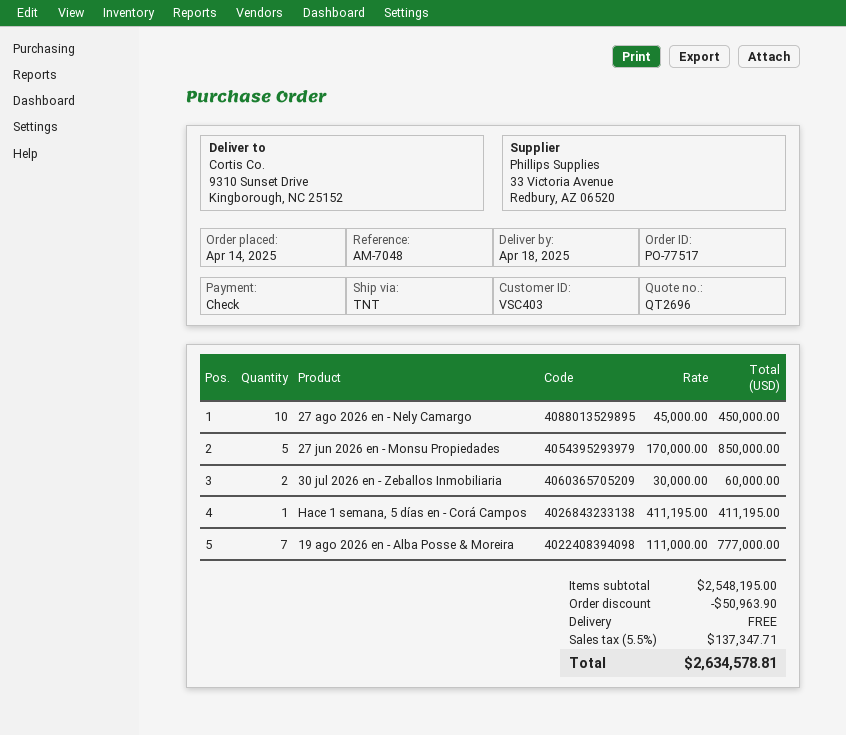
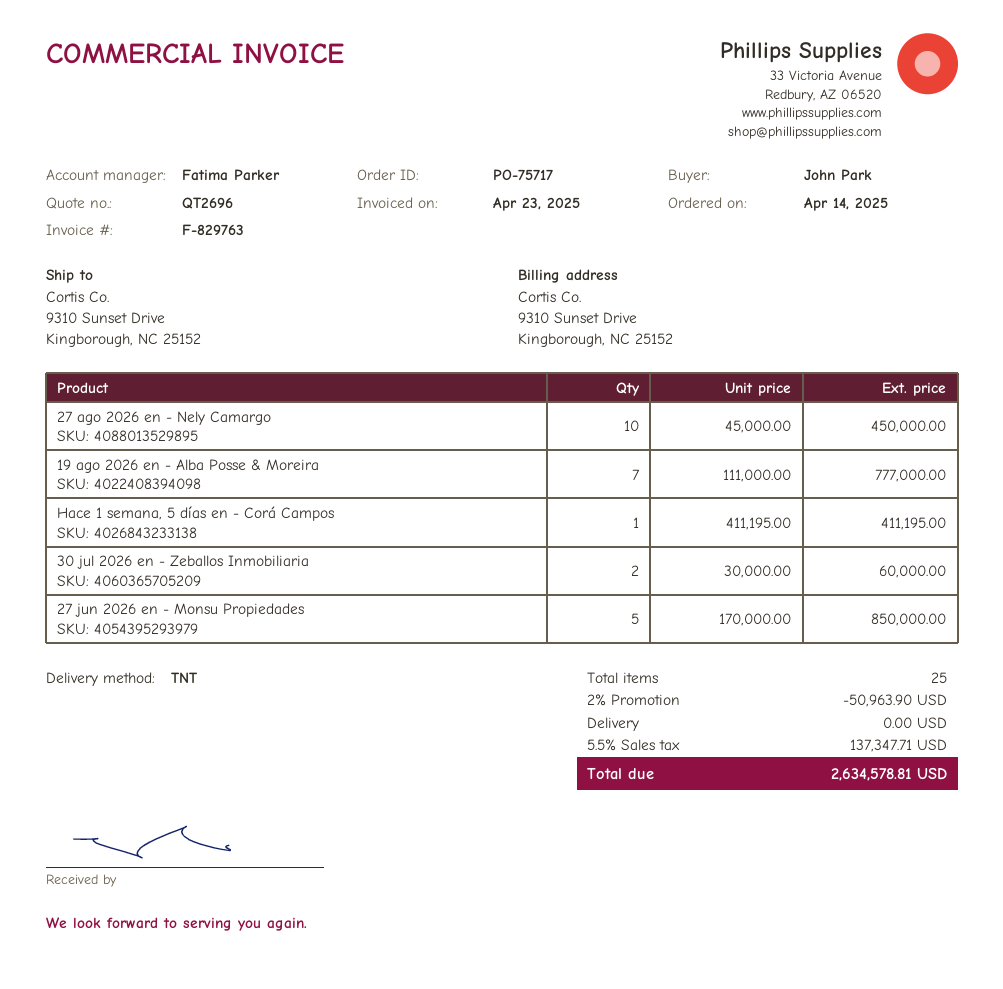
order number: PO-77517 -> PO-75717

